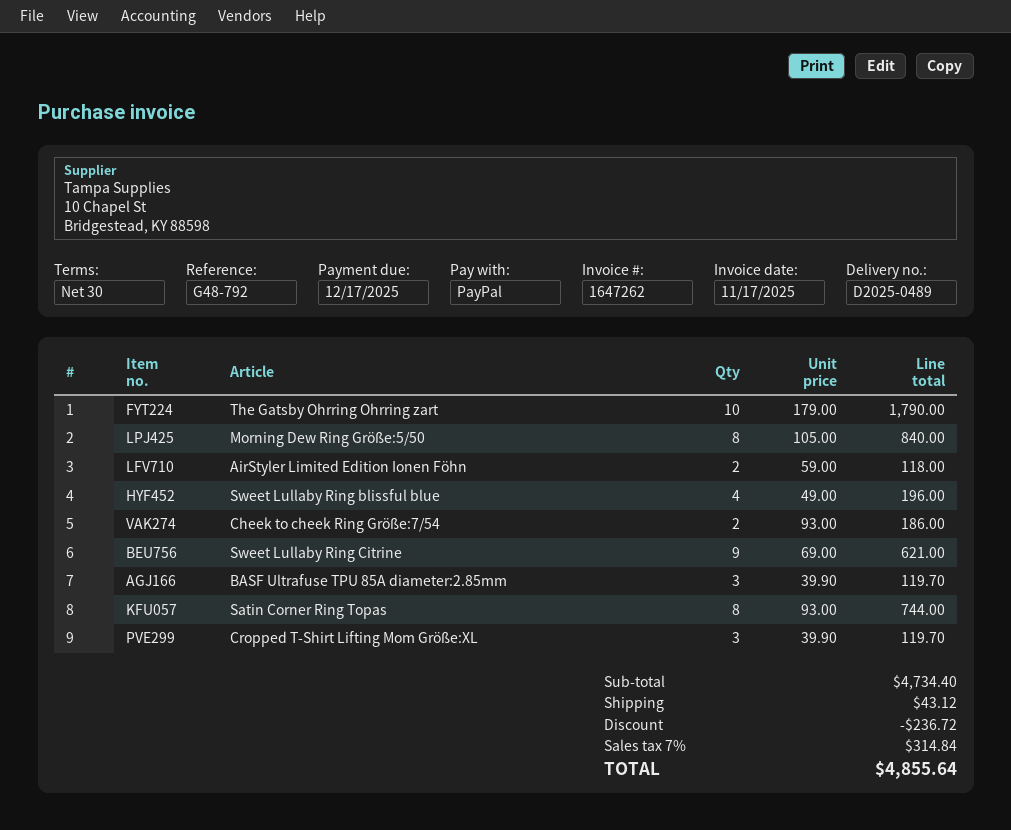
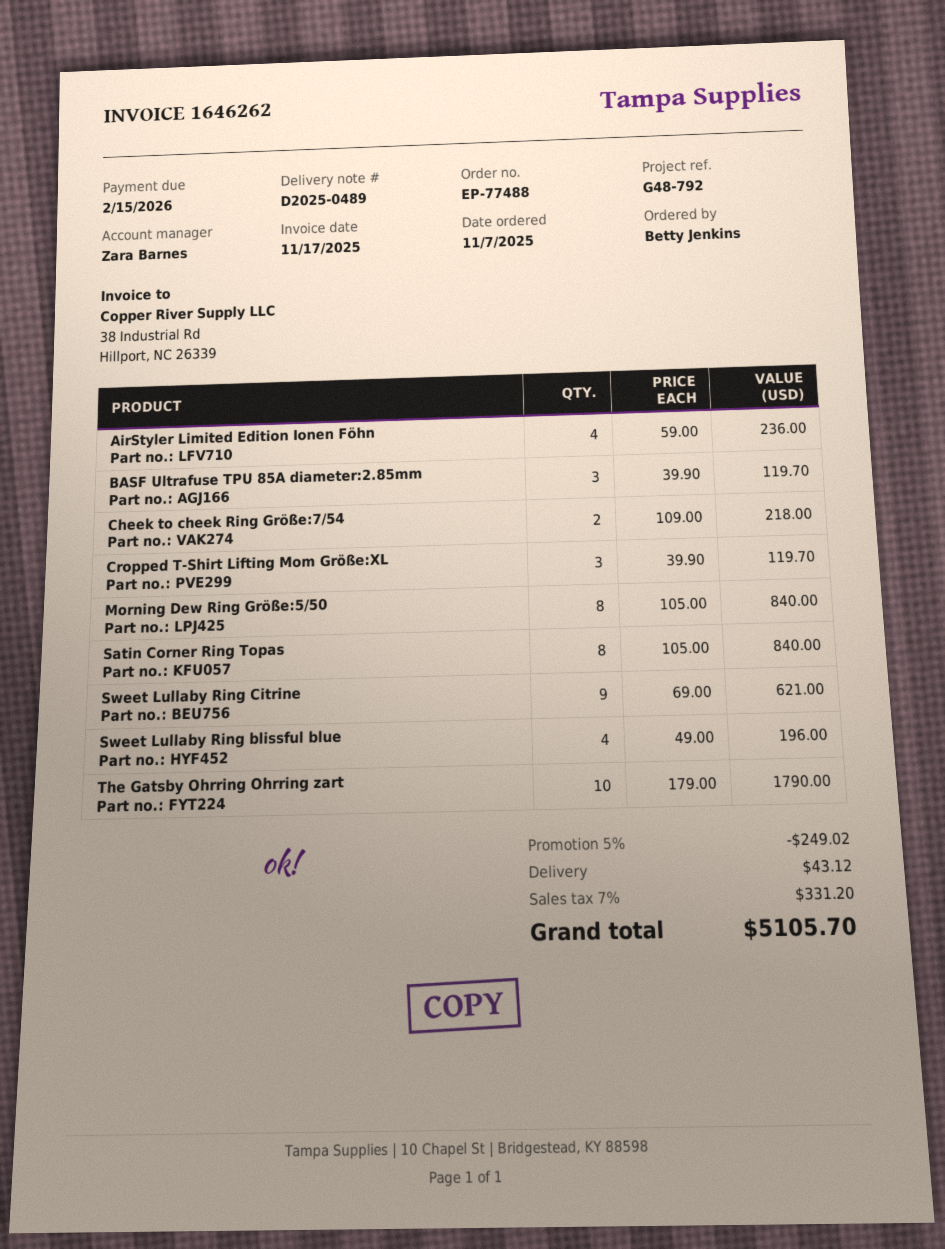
invoice number: 1647262 -> 1646262
due date: 2025-12-17 -> 2026-02-15
AirStyler Limited Edition Ionen Föhn: 2 x 59.00 = 118.00 -> 4 x 59.00 = 236.00
Cheek to cheek Ring Größe:7/54: 2 x 93.00 = 186.00 -> 2 x 109.00 = 218.00
Satin Corner Ring Topas: 8 x 93.00 = 744.00 -> 8 x 105.00 = 840.00
discount: 236.72 -> 249.02
tax: 7% = 314.84 -> 7% = 331.20
total: 4855.64 -> 5105.70

